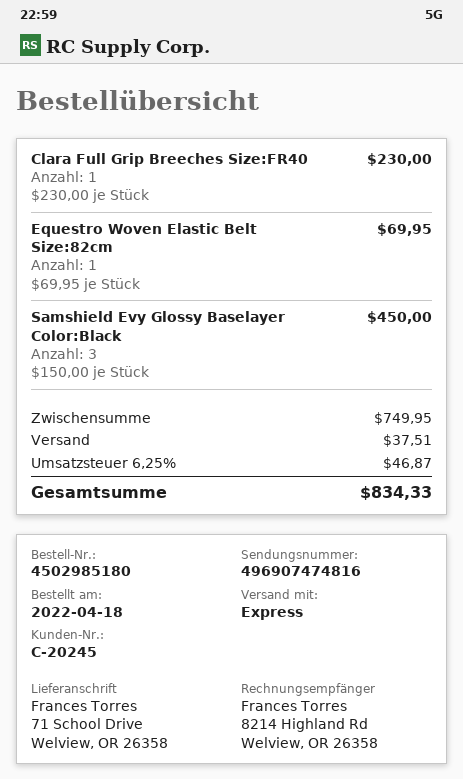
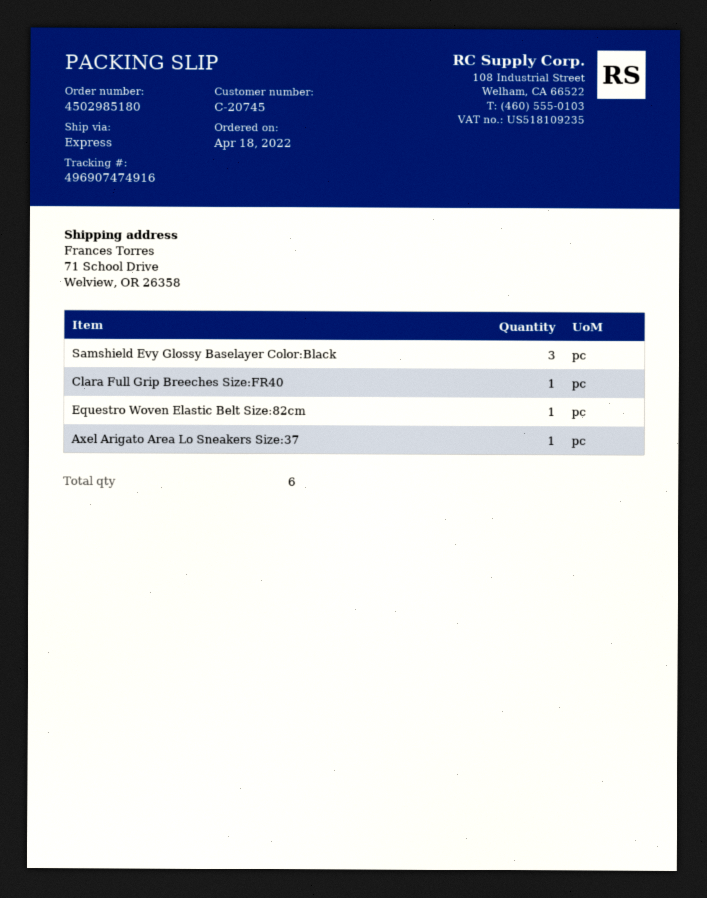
customer number: C-20245 -> C-20745
tracking number: 496907474816 -> 496907474916
Axel Arigato Area Lo Sneakers Size:37: none -> 1

